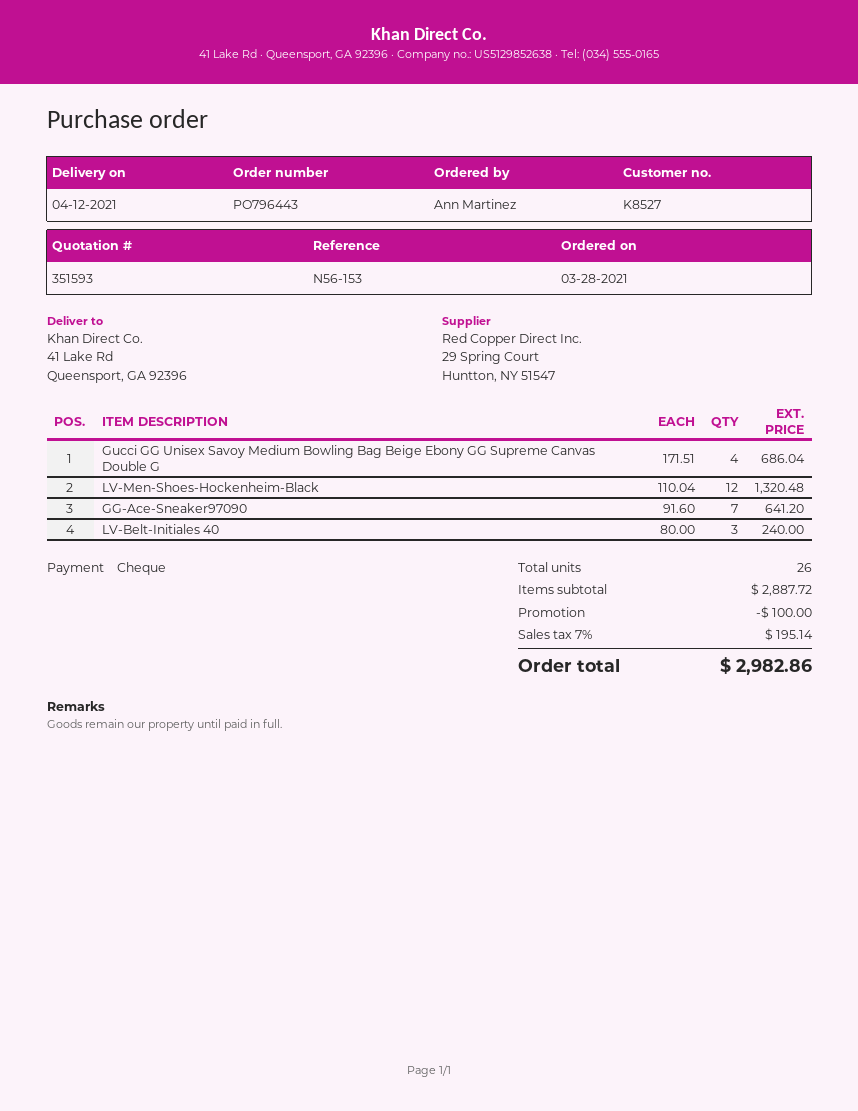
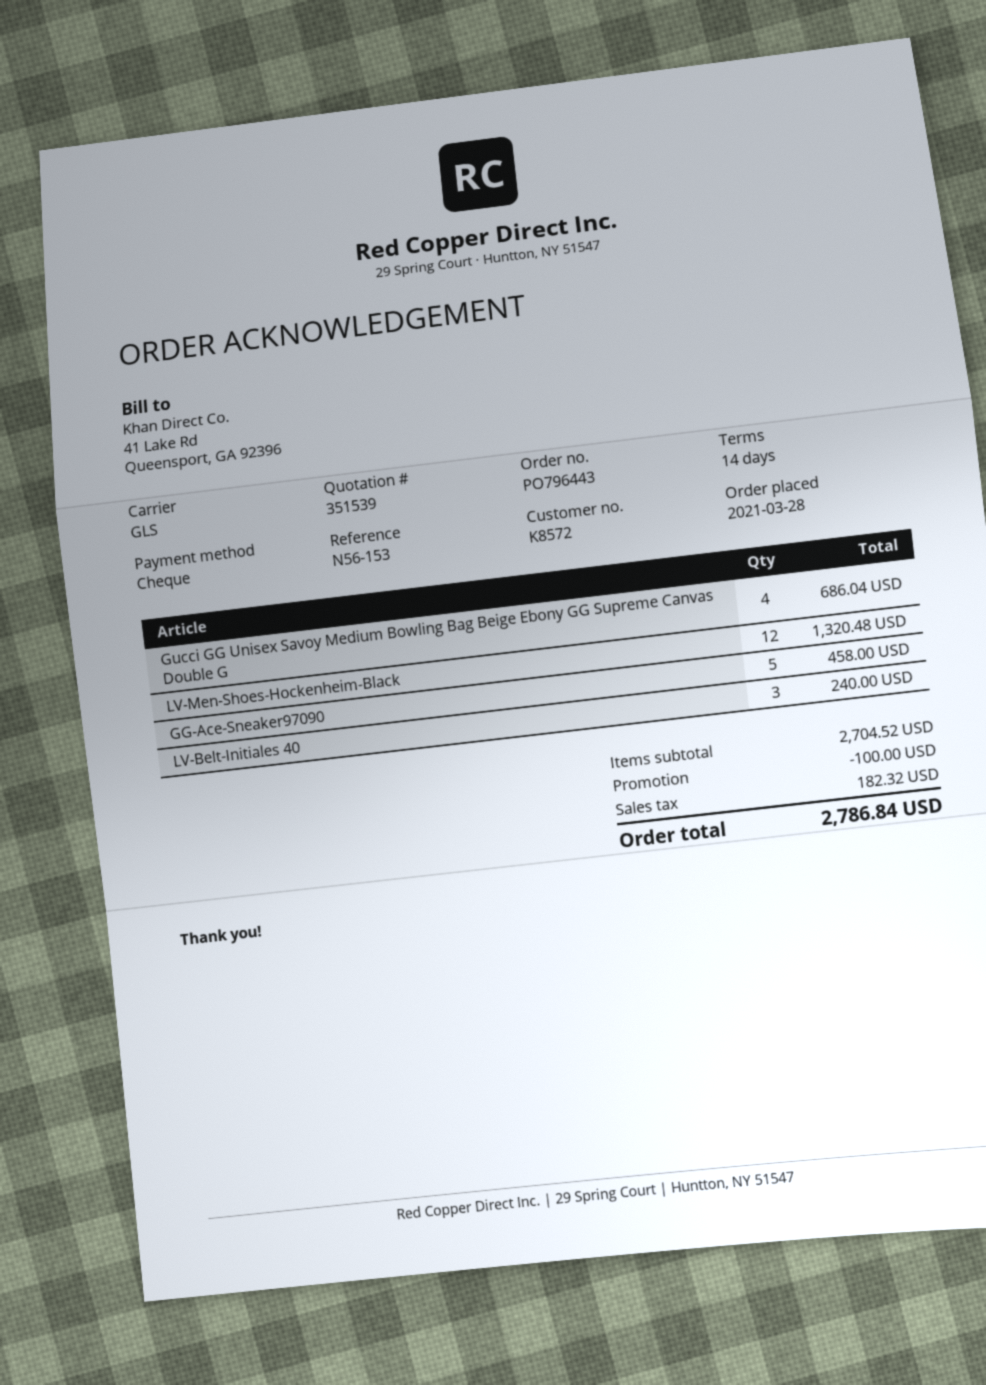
quote number: 351593 -> 351539
customer number: K8527 -> K8572
GG-Ace-Sneaker97090: 7 for 641.20 -> 5 for 458.00
subtotal: 2887.72 -> 2704.52
tax: 195.14 -> 182.32
total: 2982.86 -> 2786.84

